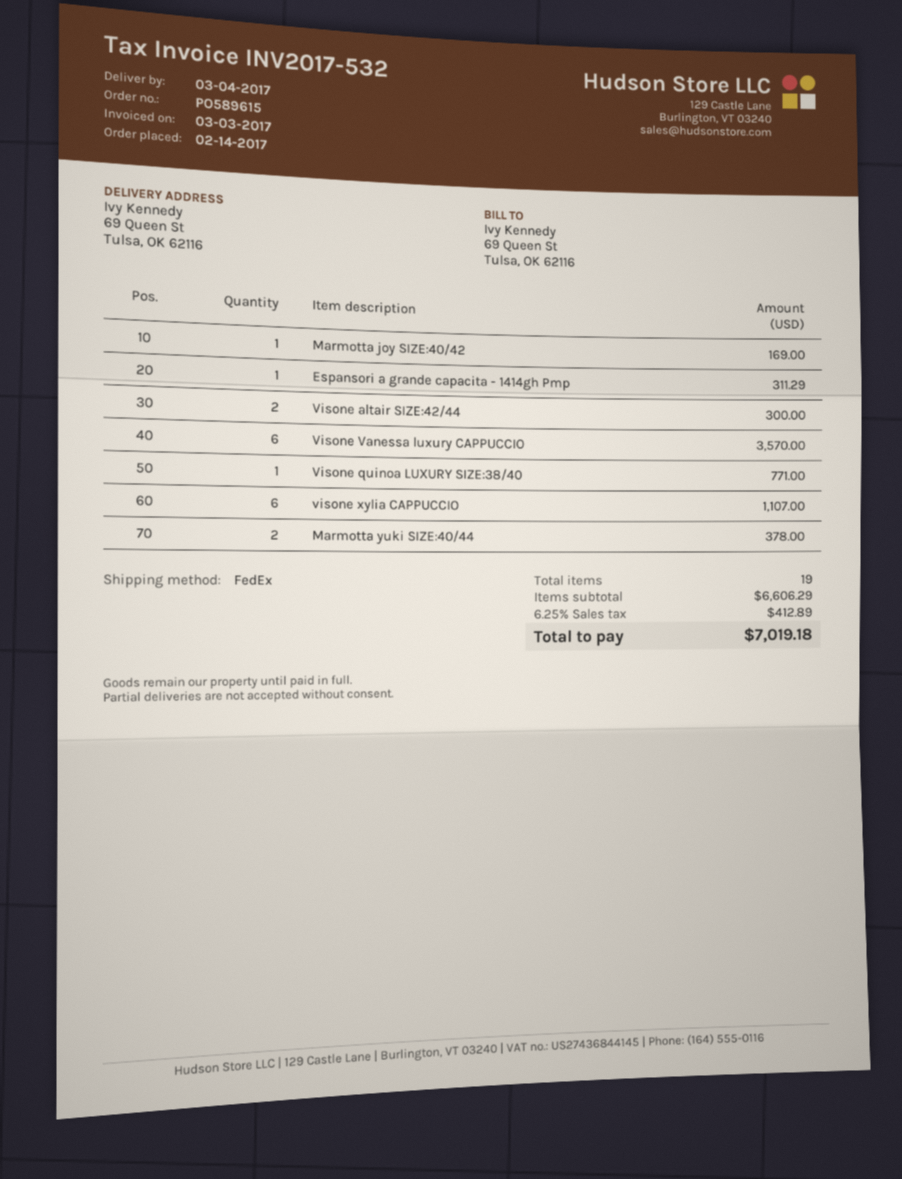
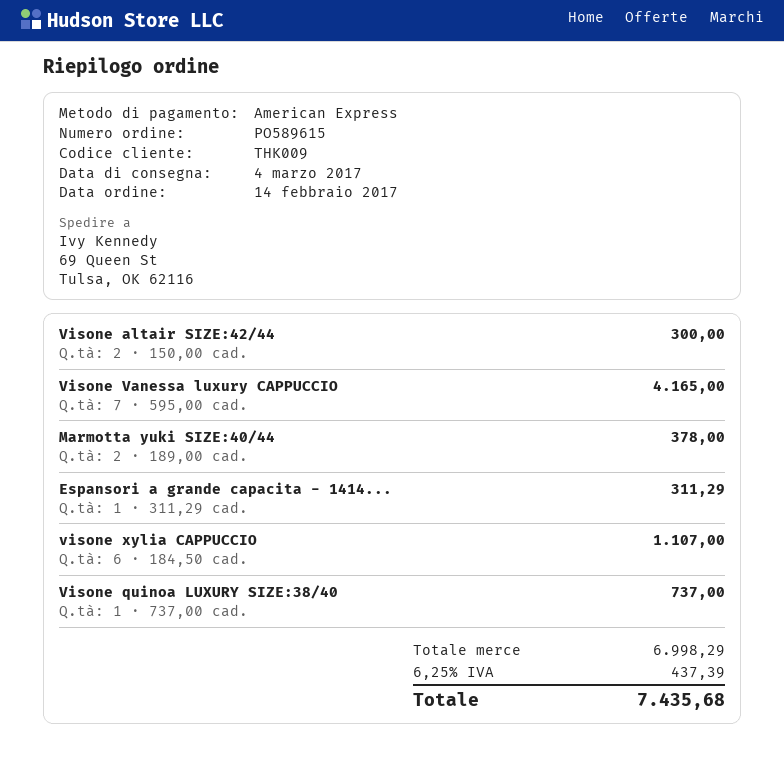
Marmotta joy SIZE:40/42: 1 for 169.00 -> none
Visone Vanessa luxury CAPPUCCIO: 6 for 3570.00 -> 7 for 4165.00
Visone quinoa LUXURY SIZE:38/40: 1 for 771.00 -> 1 for 737.00
subtotal: 6606.29 -> 6998.29
tax: 6.25% = 412.89 -> 6.25% = 437.39
total: 7019.18 -> 7435.68

